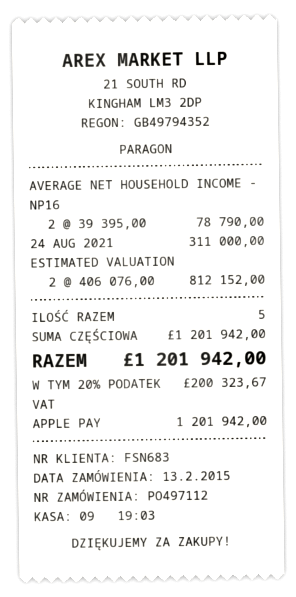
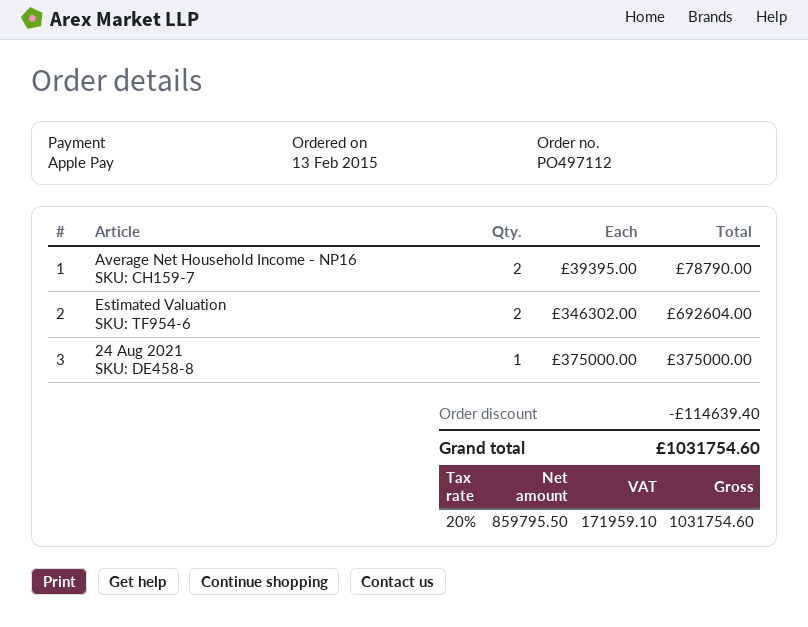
24 AUG 2021: 1 x 311000.00 = 311000.00 -> 1 x 375000.00 = 375000.00
ESTIMATED VALUATION: 2 x 406076.00 = 812152.00 -> 2 x 346302.00 = 692604.00
discount: none -> 114639.40
tax: 20% = 200323.67 -> 20% = 171959.10
total: 1201942.00 -> 1031754.60

